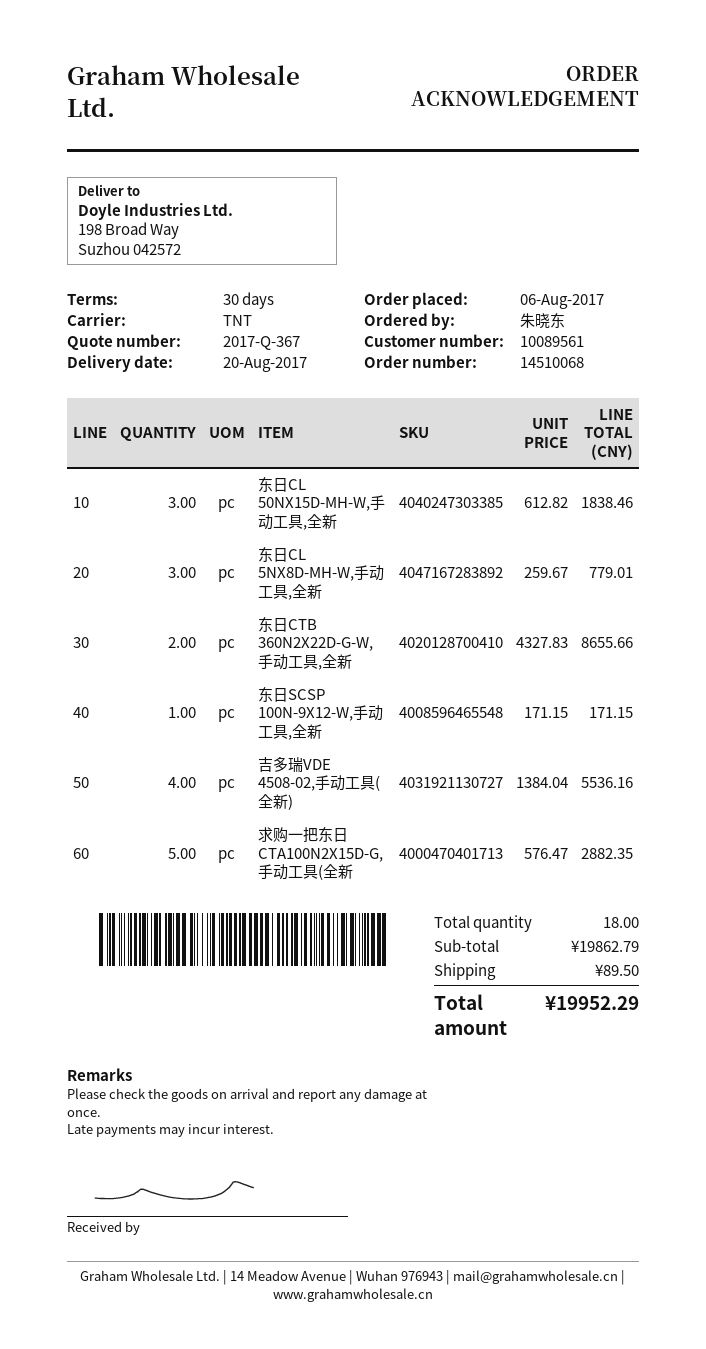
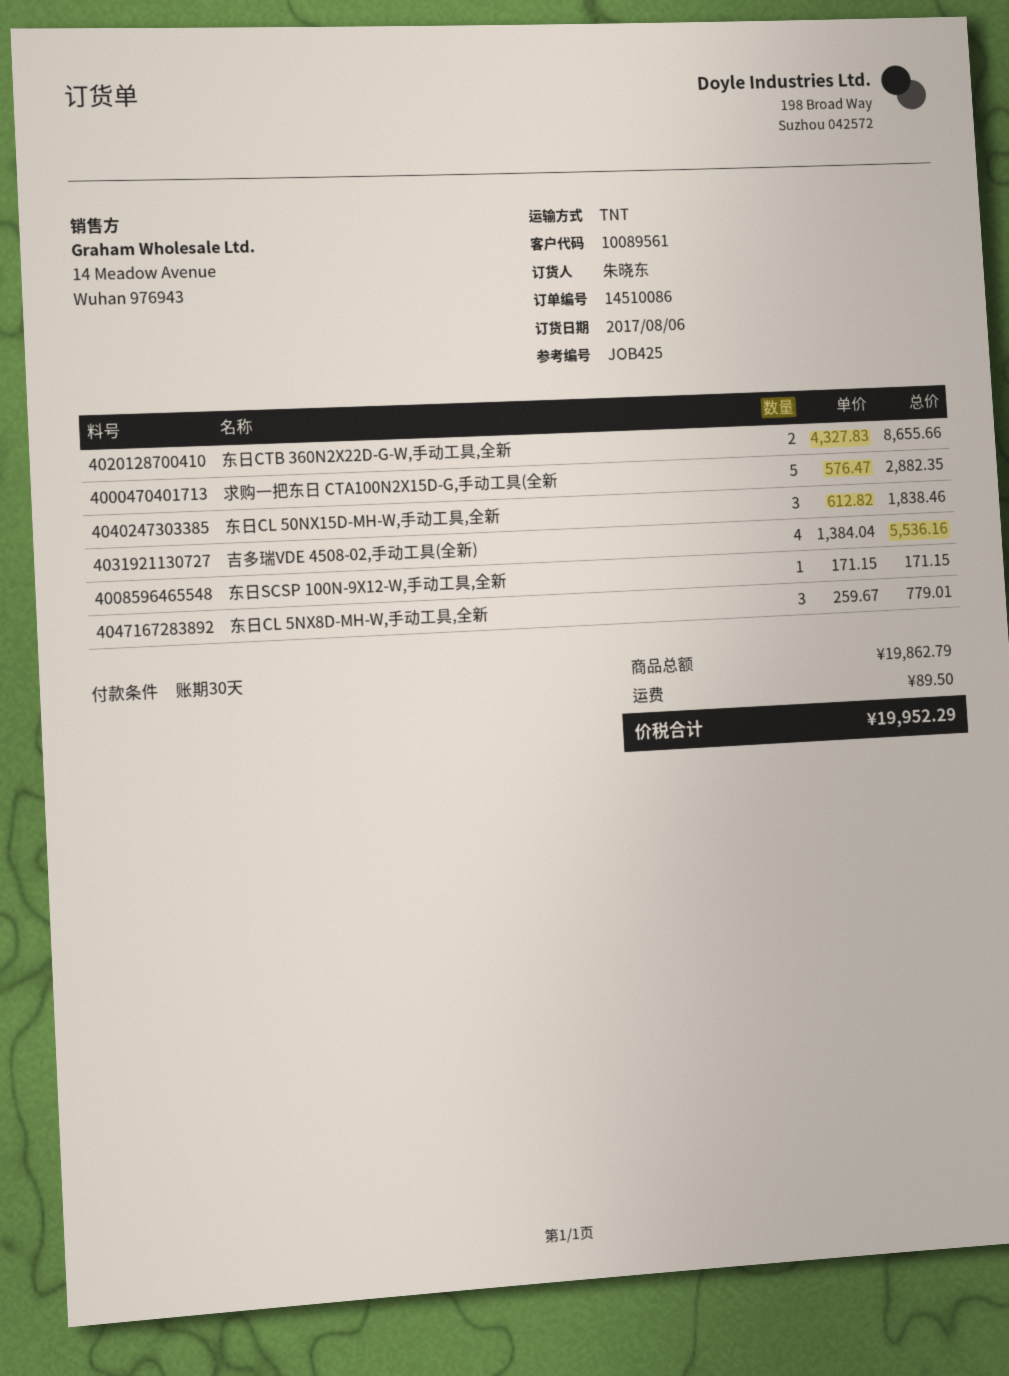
order number: 14510068 -> 14510086

